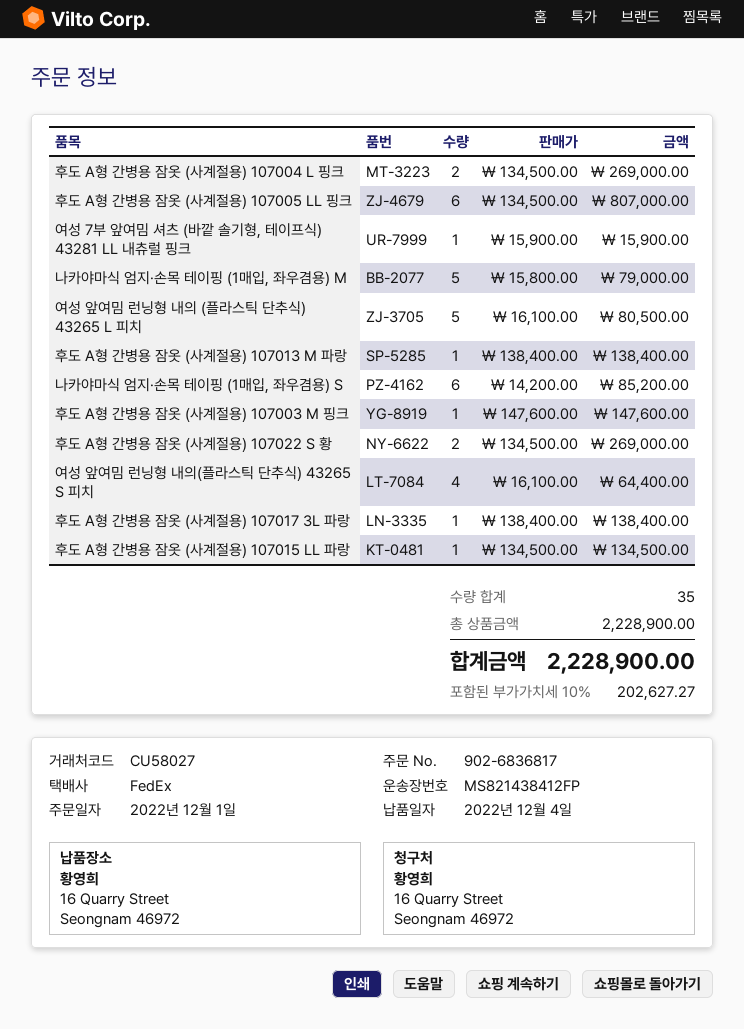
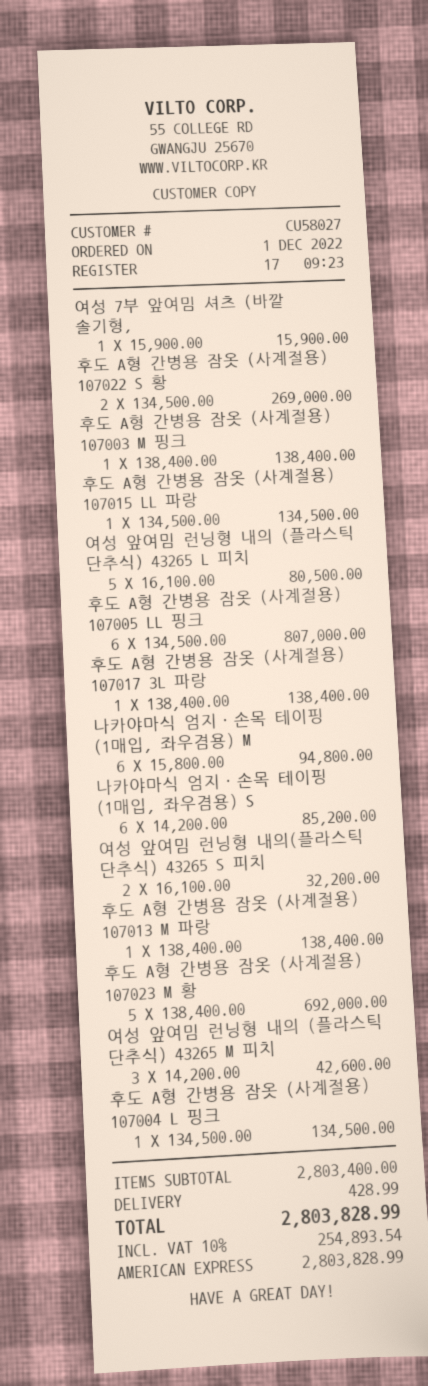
후도 A형 간병용 잠옷 (사계절용) 107004 L 핑크: 2 x 134500.00 = 269000.00 -> 1 x 134500.00 = 134500.00
나카야마식 엄지·손목 테이핑 (1매입, 좌우겸용) M: 5 x 15800.00 = 79000.00 -> 6 x 15800.00 = 94800.00
후도 A형 간병용 잠옷 (사계절용) 107003 M 핑크: 1 x 147600.00 = 147600.00 -> 1 x 138400.00 = 138400.00
여성 앞여밈 런닝형 내의(플라스틱 단추식) 43265 S 피치: 4 x 16100.00 = 64400.00 -> 2 x 16100.00 = 32200.00
후도 A형 간병용 잠옷 (사계절용) 107023 M 황: none -> 5 x 138400.00 = 692000.00
여성 앞여밈 런닝형 내의 (플라스틱 단추식) 43265 M 피치: none -> 3 x 14200.00 = 42600.00
subtotal: 2228900.00 -> 2803400.00
shipping: none -> 428.99
tax: 10% = 202627.27 -> 10% = 254893.54
total: 2228900.00 -> 2803828.99

